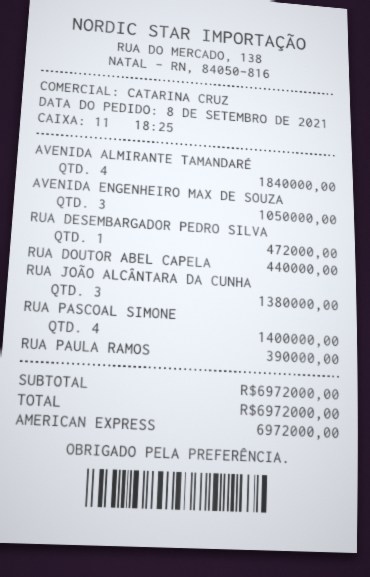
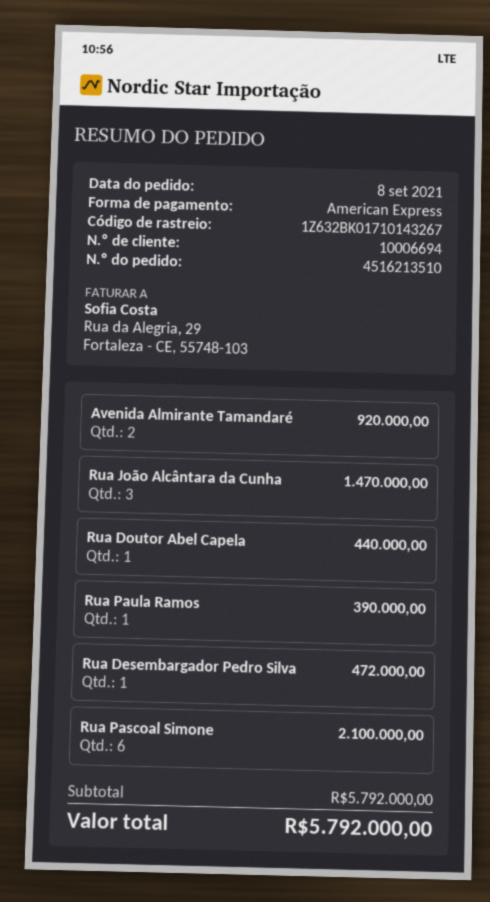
AVENIDA ALMIRANTE TAMANDARÉ: 4 for 1840000.00 -> 2 for 920000.00
AVENIDA ENGENHEIRO MAX DE SOUZA: 3 for 1050000.00 -> none
RUA JOÃO ALCÂNTARA DA CUNHA: 3 for 1380000.00 -> 3 for 1470000.00
RUA PASCOAL SIMONE: 4 for 1400000.00 -> 6 for 2100000.00
subtotal: 6972000.00 -> 5792000.00
total: 6972000.00 -> 5792000.00

